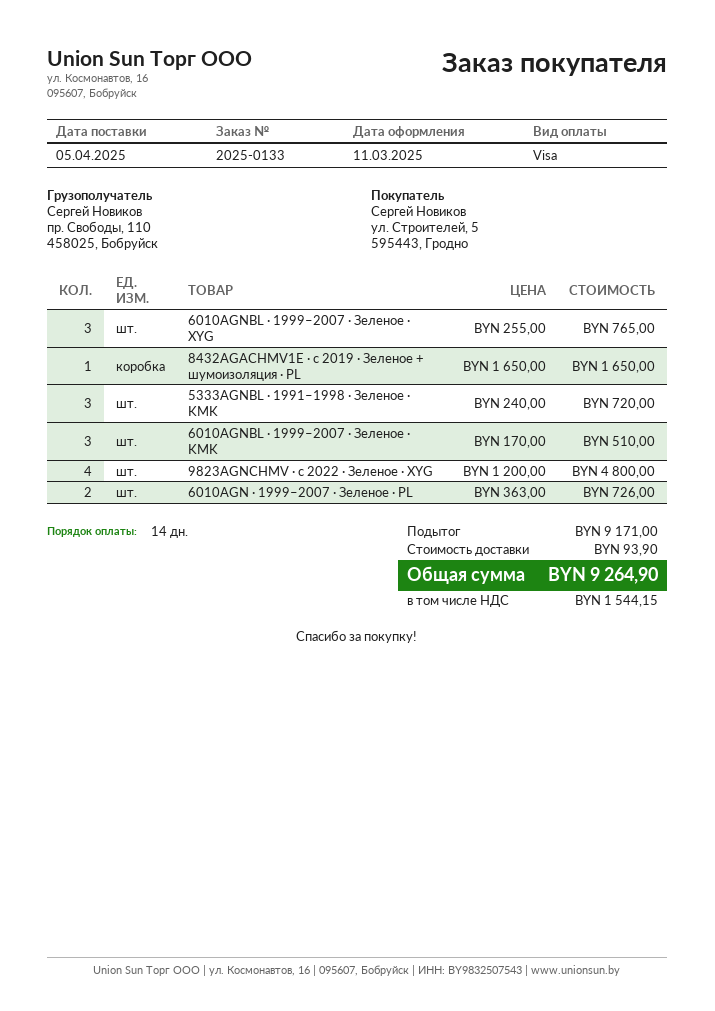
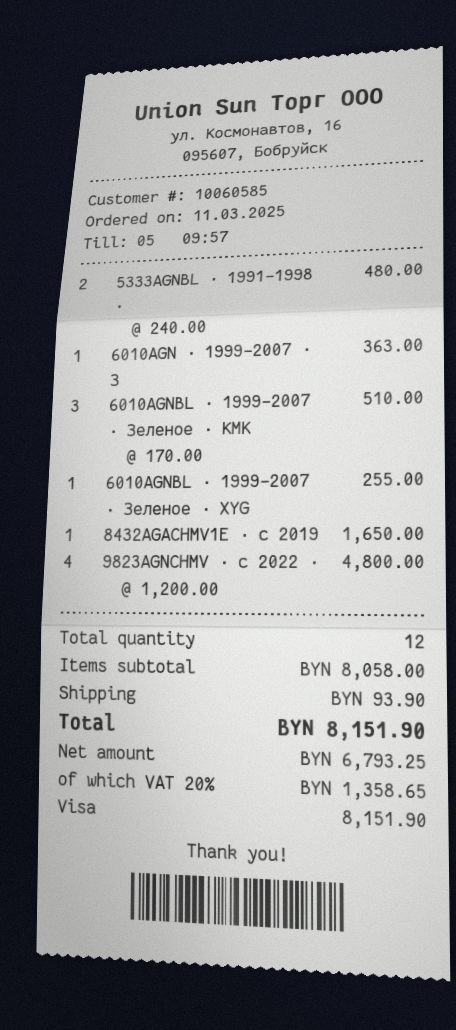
6010AGNBL · 1999–2007 · Зеленое · XYG: 3 x 255.00 = 765.00 -> 1 x 255.00 = 255.00
5333AGNBL · 1991–1998 · Зеленое · KMK: 3 x 240.00 = 720.00 -> 2 x 240.00 = 480.00
6010AGN · 1999–2007 · Зеленое · PL: 2 x 363.00 = 726.00 -> 1 x 363.00 = 363.00
subtotal: 9171.00 -> 8058.00
tax: 1544.15 -> 1358.65
total: 9264.90 -> 8151.90

